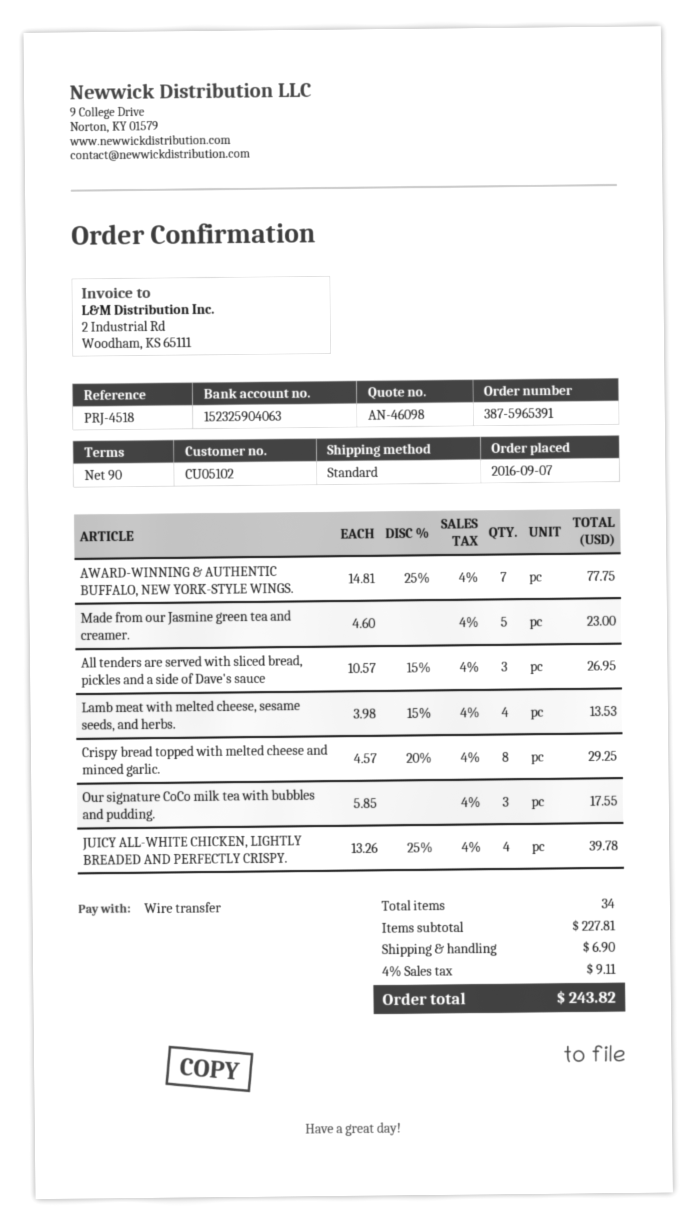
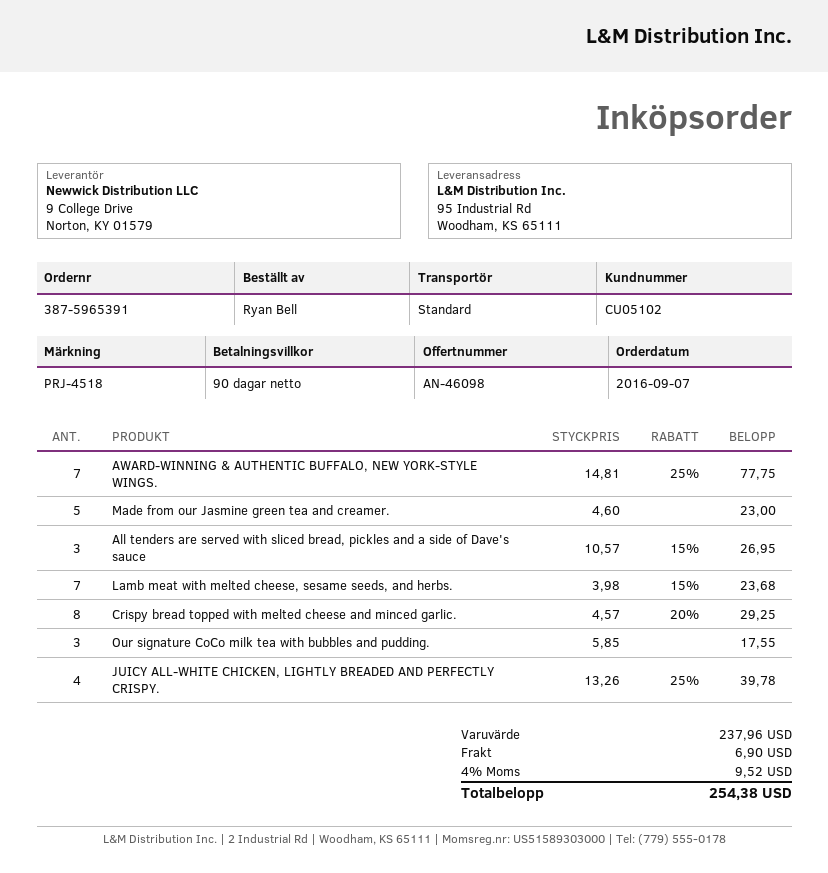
Lamb meat with melted cheese, sesame seeds, and herbs.: 4 x 3.98 - 15% = 13.53 -> 7 x 3.98 - 15% = 23.68
subtotal: 227.81 -> 237.96
tax: 4% = 9.11 -> 4% = 9.52
total: 243.82 -> 254.38

